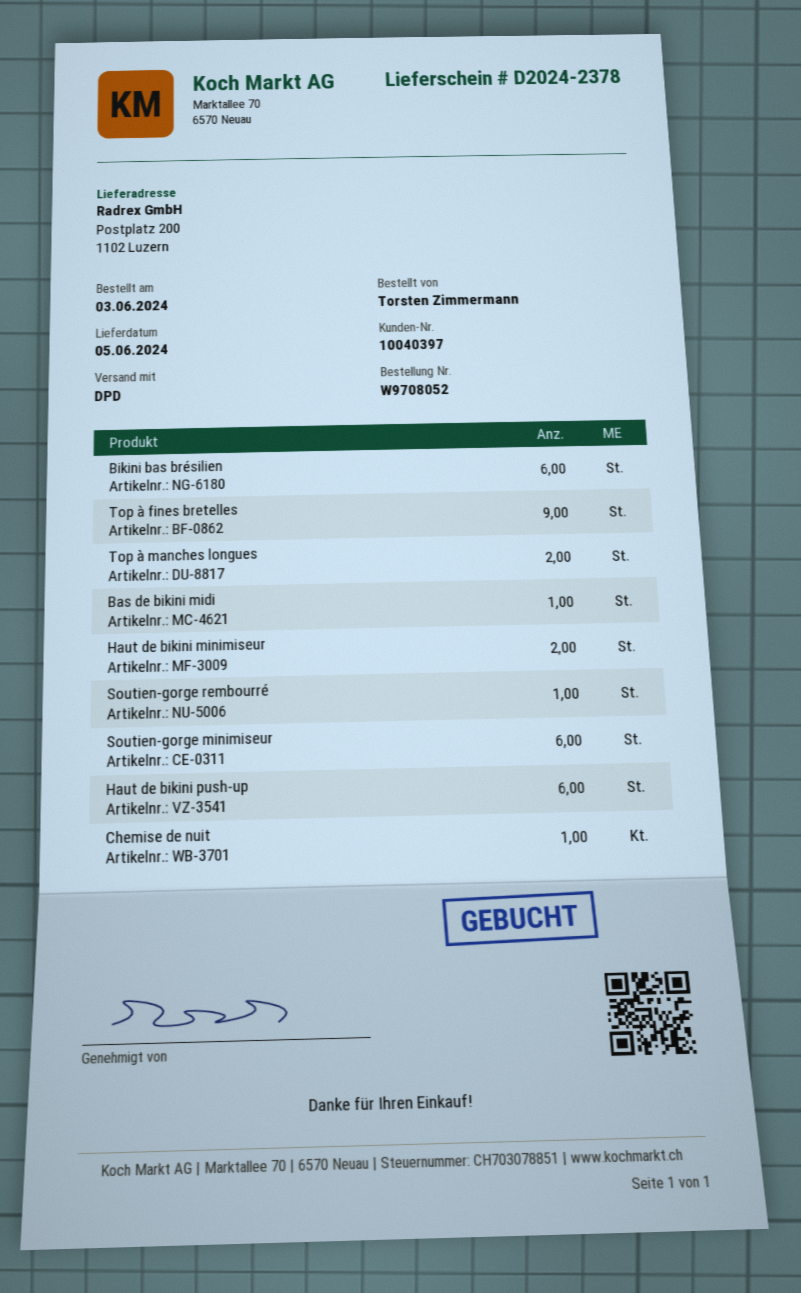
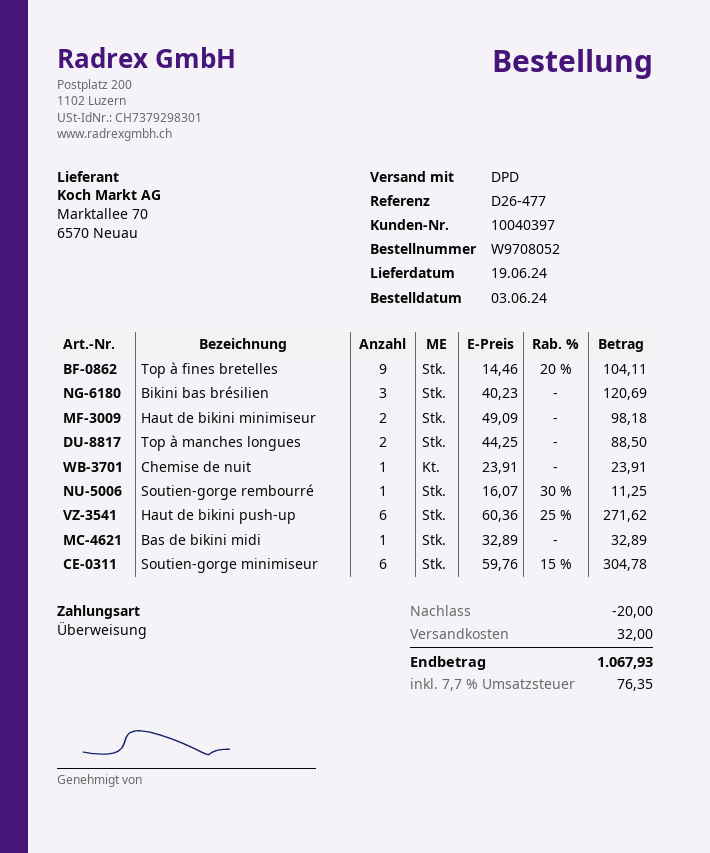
delivery date: 2024-06-05 -> 2024-06-19
Bikini bas brésilien: 6 -> 3

